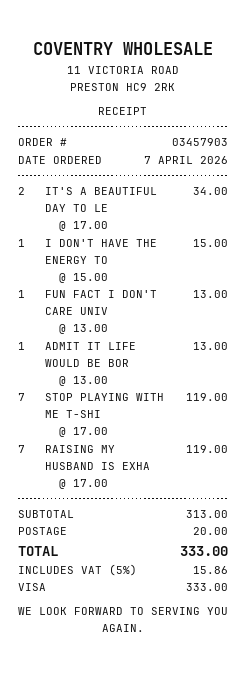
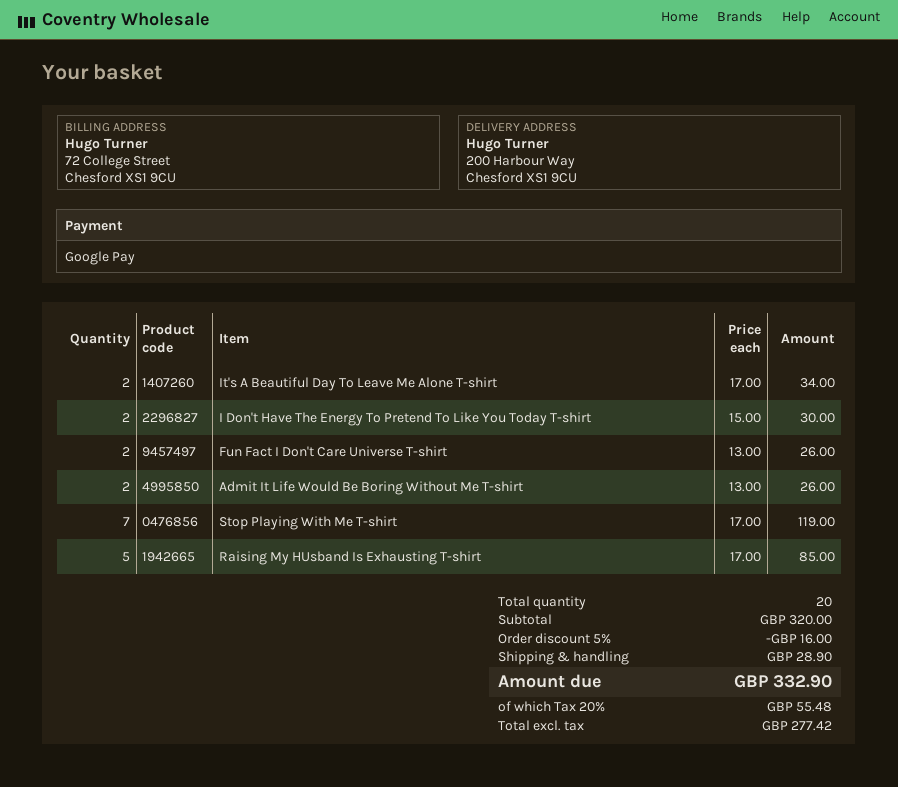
payment method: Visa -> Google Pay
I DON'T HAVE THE ENERGY TO: 1 x 15.00 = 15.00 -> 2 x 15.00 = 30.00
FUN FACT I DON'T CARE UNIV: 1 x 13.00 = 13.00 -> 2 x 13.00 = 26.00
ADMIT IT LIFE WOULD BE BOR: 1 x 13.00 = 13.00 -> 2 x 13.00 = 26.00
RAISING MY HUSBAND IS EXHA: 7 x 17.00 = 119.00 -> 5 x 17.00 = 85.00
subtotal: 313.00 -> 320.00
discount: none -> 5% = 16.00
shipping: 20.00 -> 28.90
tax: 5% = 15.86 -> 20% = 55.48
total: 333.00 -> 332.90

